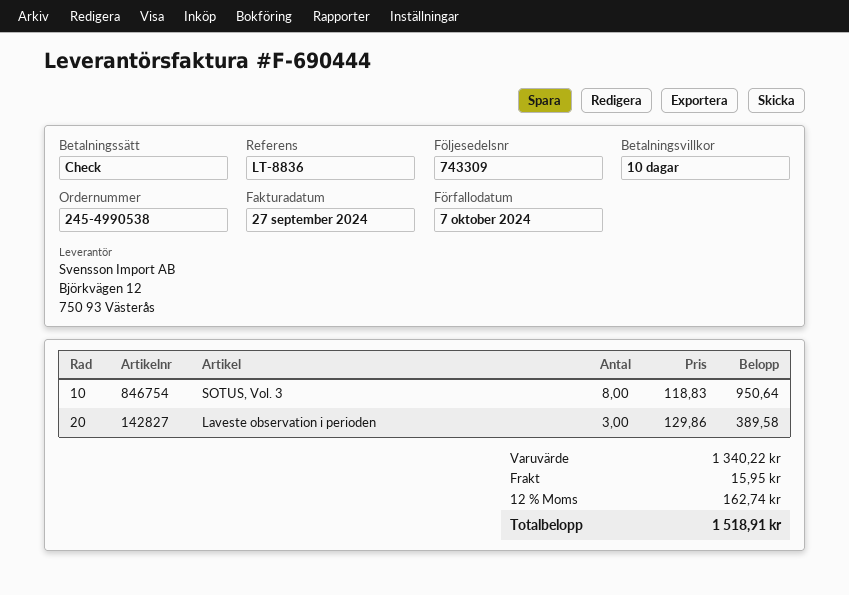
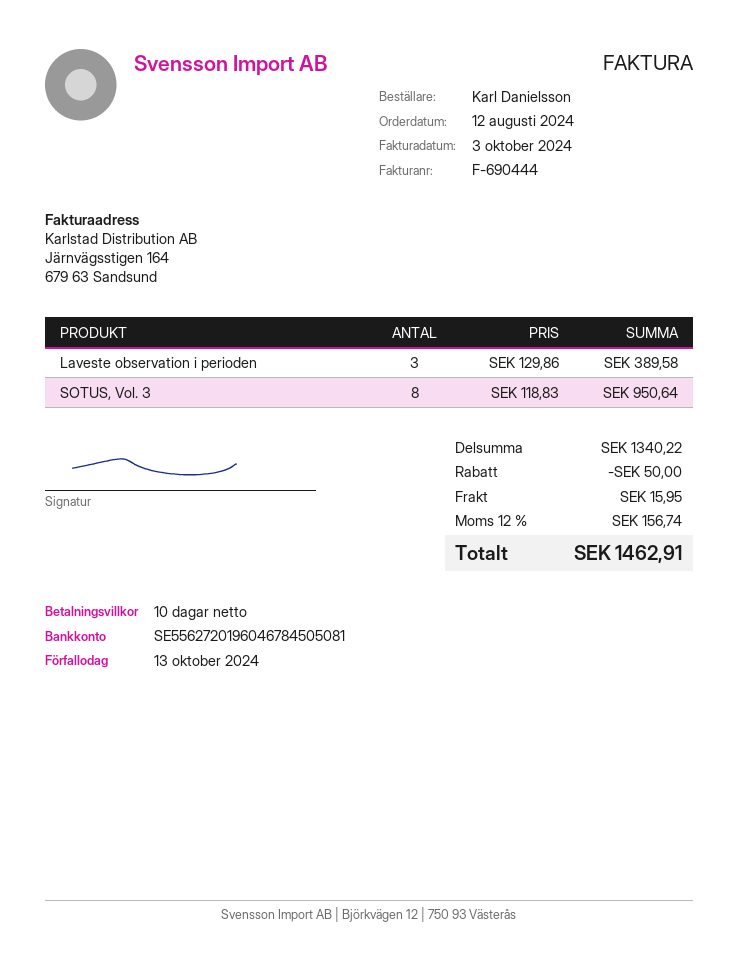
invoice date: 2024-09-27 -> 2024-10-03
due date: 2024-10-07 -> 2024-10-13
discount: none -> 50.00
tax: 12% = 162.74 -> 12% = 156.74
total: 1518.91 -> 1462.91

